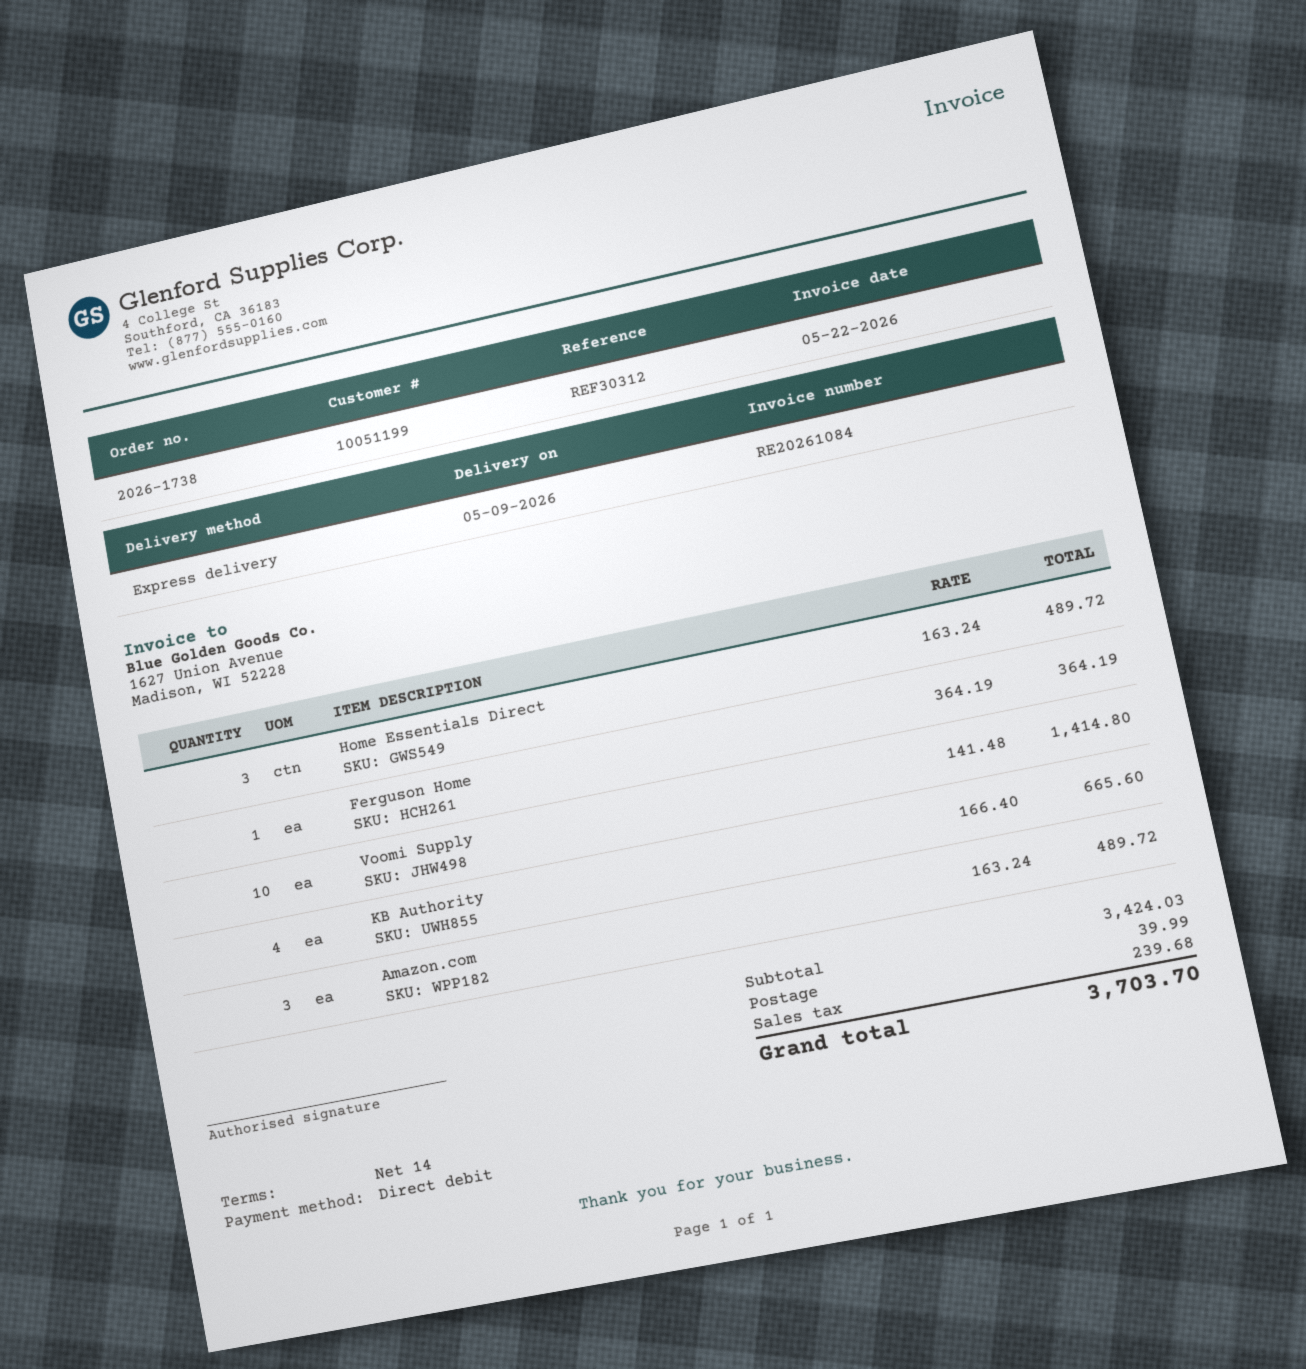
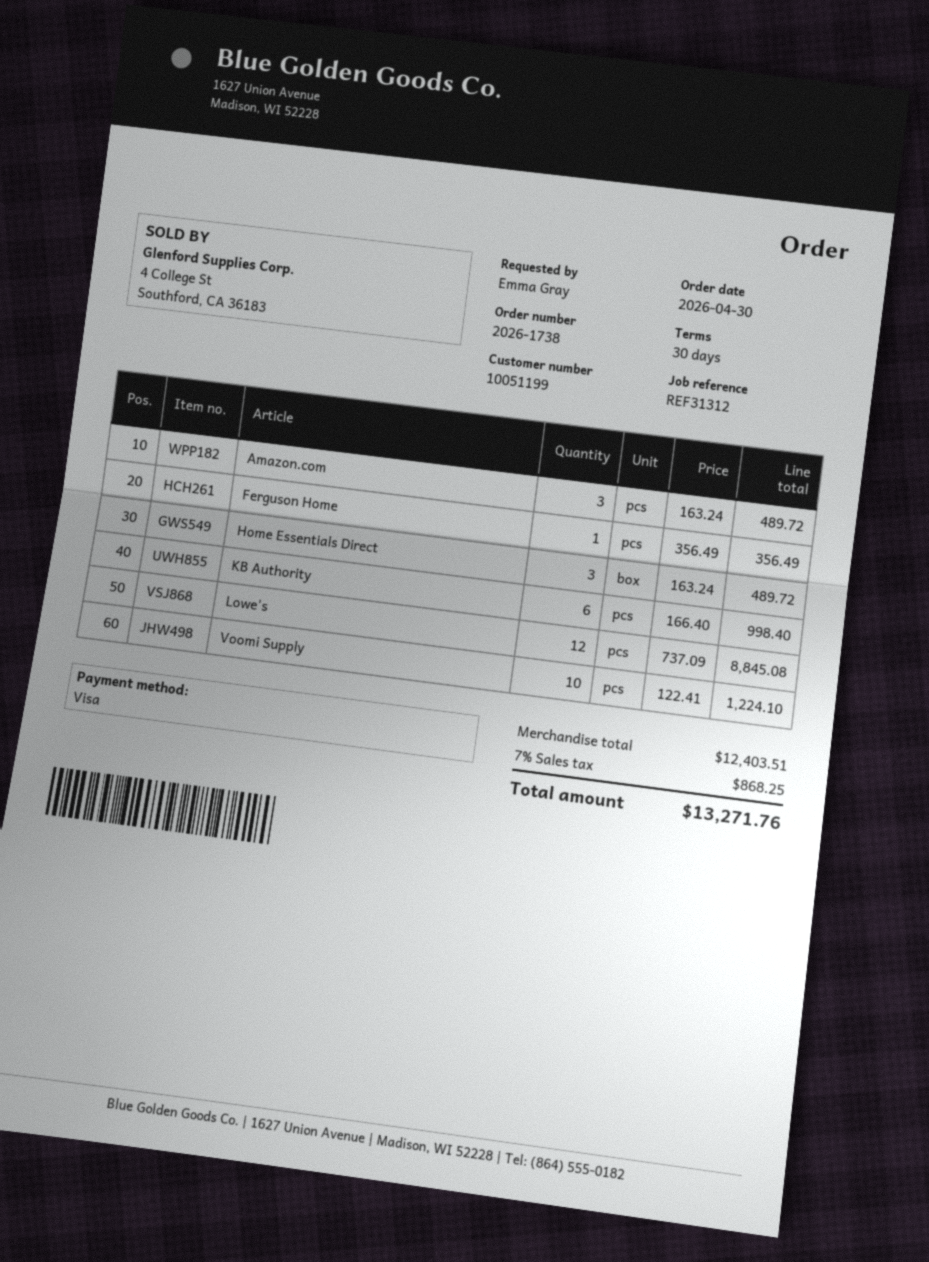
payment terms: 14 days -> 30 days
reference: REF30312 -> REF31312
payment method: direct debit -> Visa
Ferguson Home: 1 x 364.19 = 364.19 -> 1 x 356.49 = 356.49
Voomi Supply: 10 x 141.48 = 1414.80 -> 10 x 122.41 = 1224.10
KB Authority: 4 x 166.40 = 665.60 -> 6 x 166.40 = 998.40
Lowe's: none -> 12 x 737.09 = 8845.08
subtotal: 3424.03 -> 12403.51
shipping: 39.99 -> none
tax: 239.68 -> 868.25
total: 3703.70 -> 13271.76

